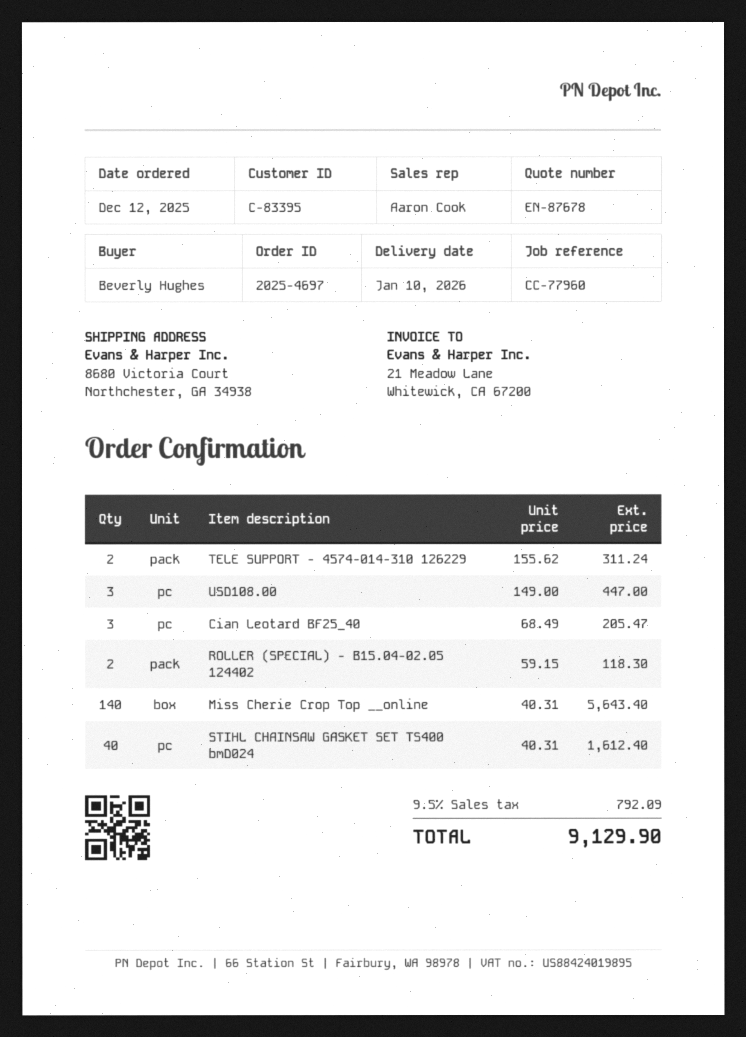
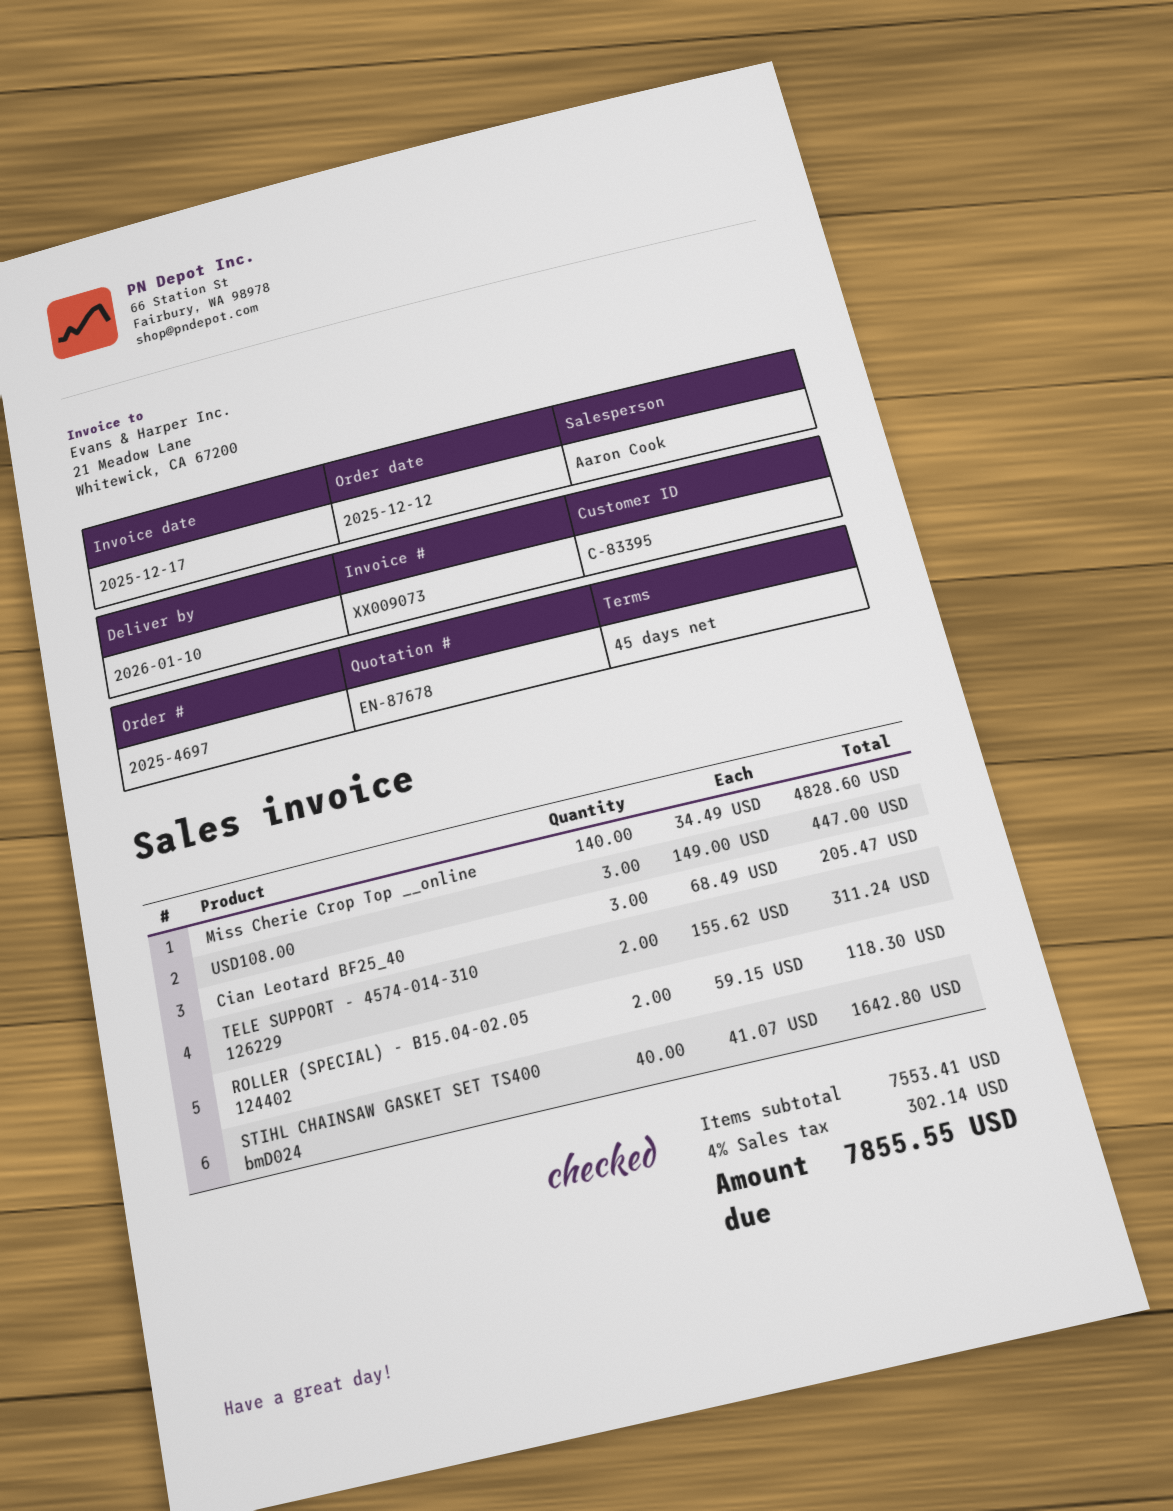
Miss Cherie Crop Top __online: 140 x 40.31 = 5643.40 -> 140 x 34.49 = 4828.60
STIHL CHAINSAW GASKET SET TS400 bmD024: 40 x 40.31 = 1612.40 -> 40 x 41.07 = 1642.80
tax: 9.5% = 792.09 -> 4% = 302.14
total: 9129.90 -> 7855.55

